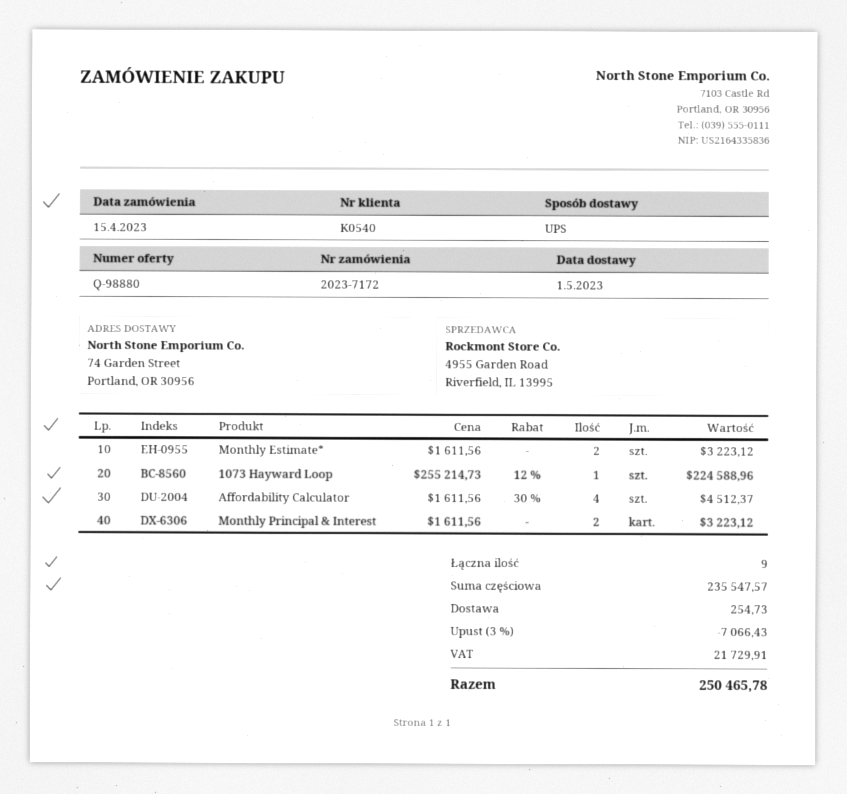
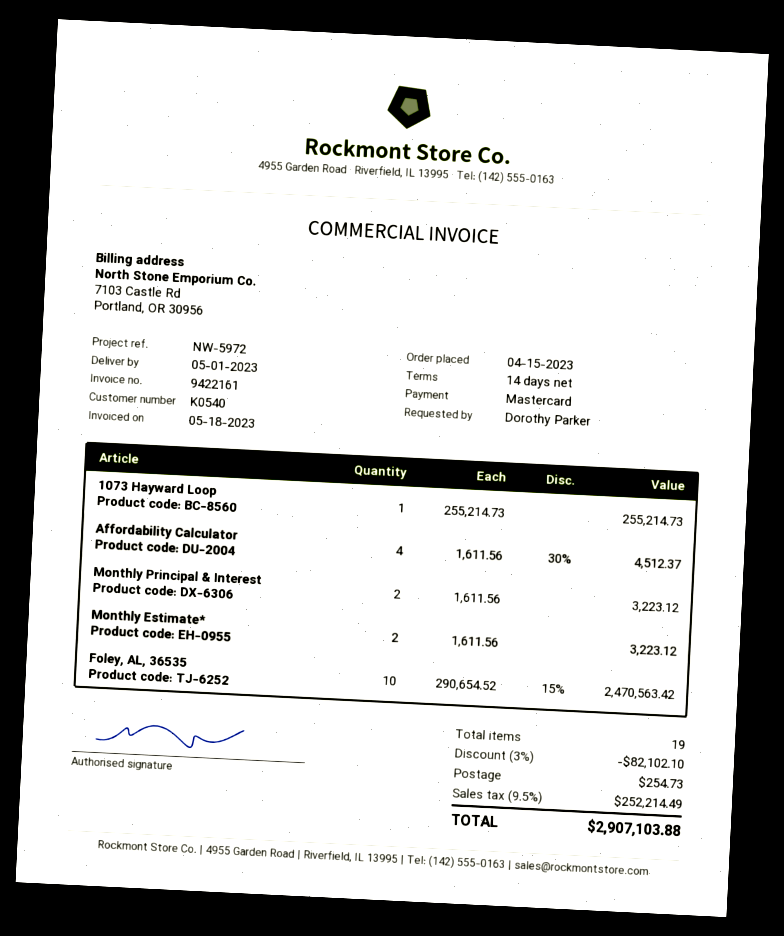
1073 Hayward Loop: 1 x 255214.73 - 12% = 224588.96 -> 1 x 255214.73 = 255214.73
Foley, AL, 36535: none -> 10 x 290654.52 - 15% = 2470563.42
total quantity: 9 -> 19
discount: 3% = 7066.43 -> 3% = 82102.10
tax: 21729.91 -> 252214.49
total: 250465.78 -> 2907103.88

